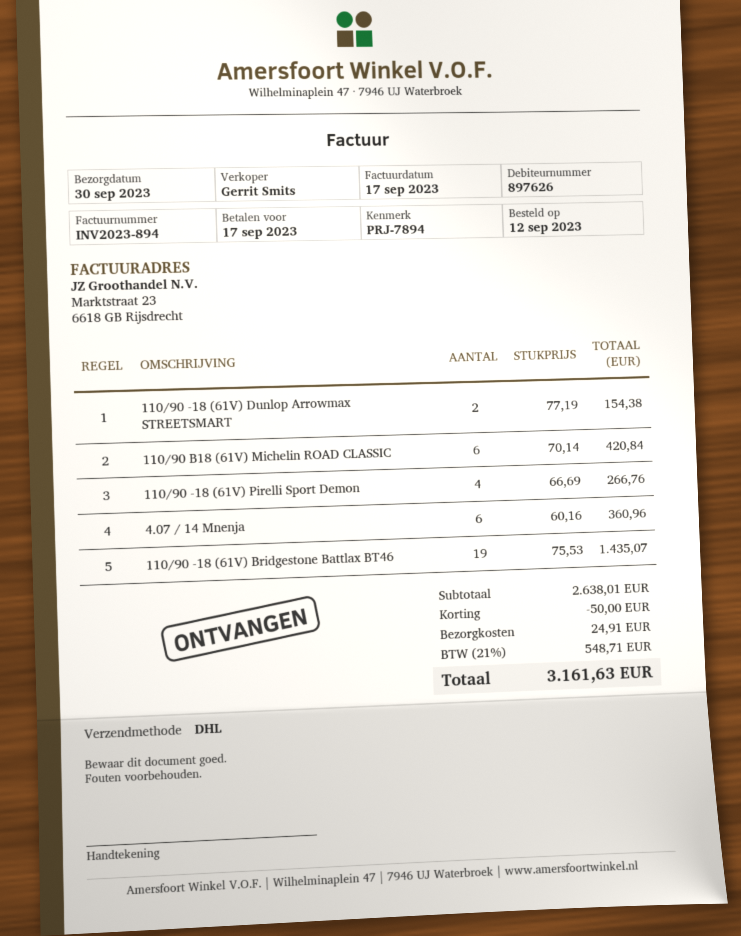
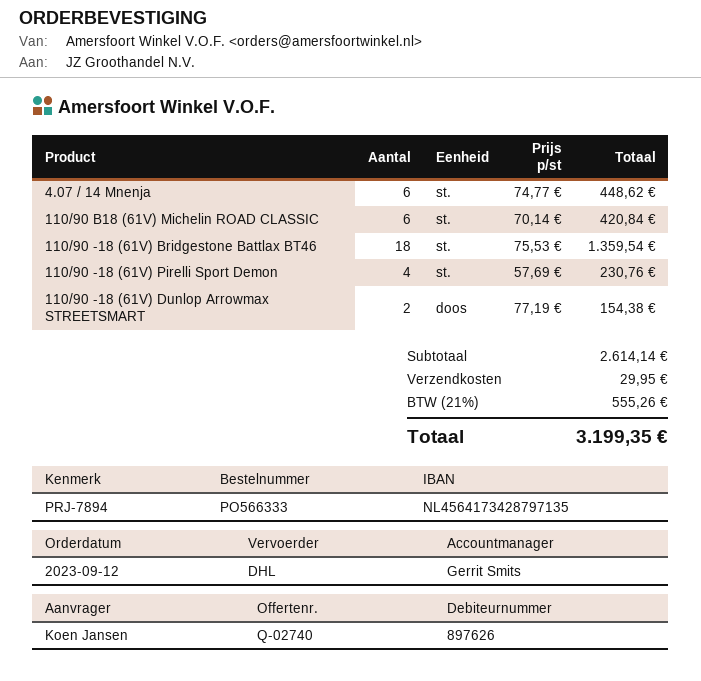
110/90 -18 (61V) Pirelli Sport Demon: 4 x 66.69 = 266.76 -> 4 x 57.69 = 230.76
4.07 / 14 Mnenja: 6 x 60.16 = 360.96 -> 6 x 74.77 = 448.62
110/90 -18 (61V) Bridgestone Battlax BT46: 19 x 75.53 = 1435.07 -> 18 x 75.53 = 1359.54
subtotal: 2638.01 -> 2614.14
discount: 50.00 -> none
shipping: 24.91 -> 29.95
tax: 21% = 548.71 -> 21% = 555.26
total: 3161.63 -> 3199.35

